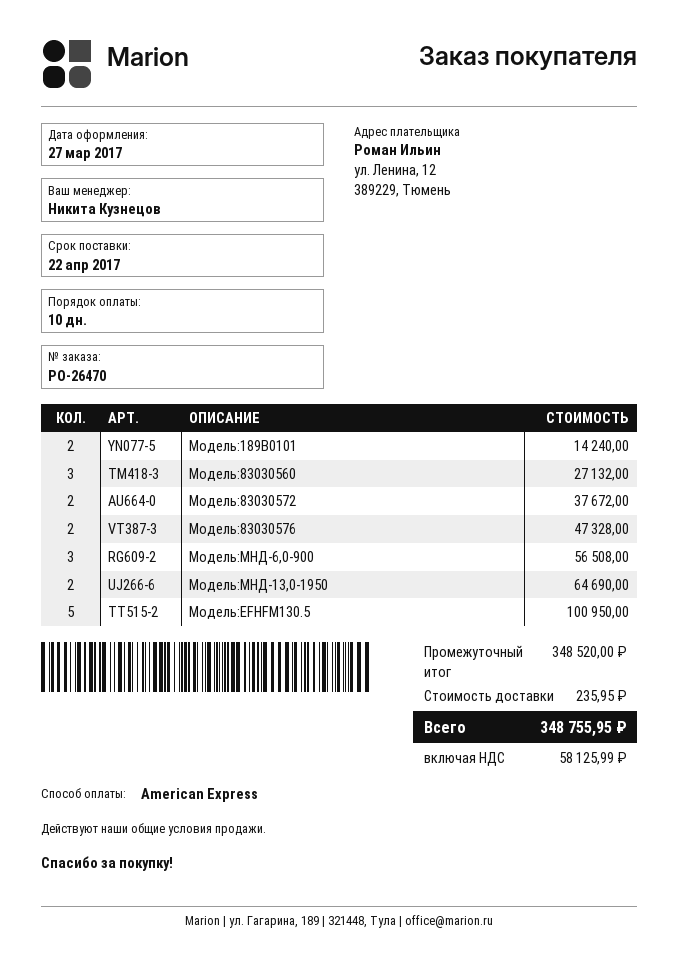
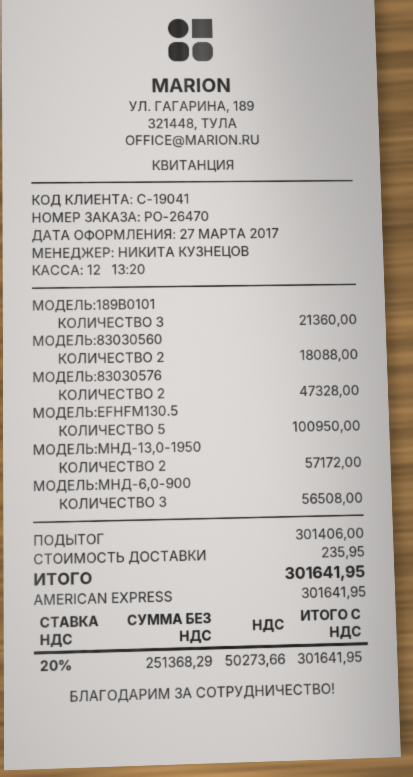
Модель:189B0101: 2 for 14240.00 -> 3 for 21360.00
Модель:83030560: 3 for 27132.00 -> 2 for 18088.00
Модель:83030572: 2 for 37672.00 -> none
Модель:МНД-13,0-1950: 2 for 64690.00 -> 2 for 57172.00
subtotal: 348520.00 -> 301406.00
tax: 58125.99 -> 50273.66
total: 348755.95 -> 301641.95

